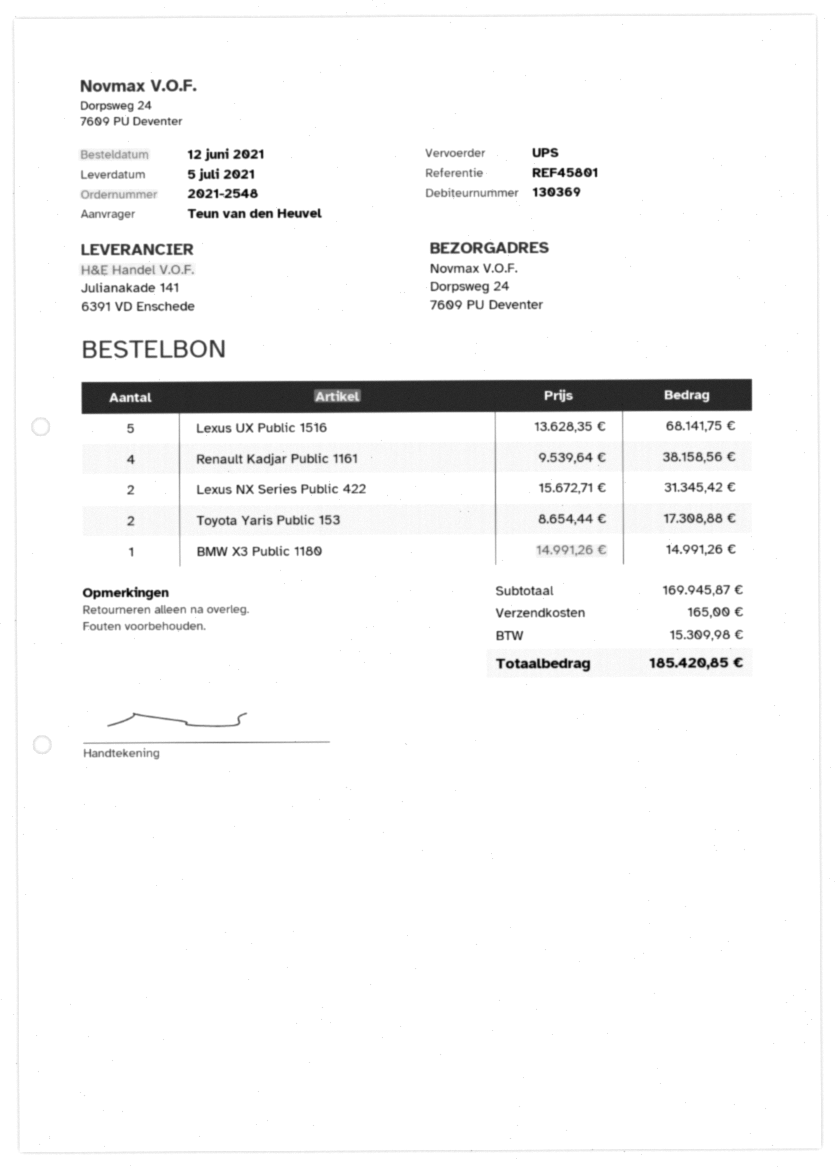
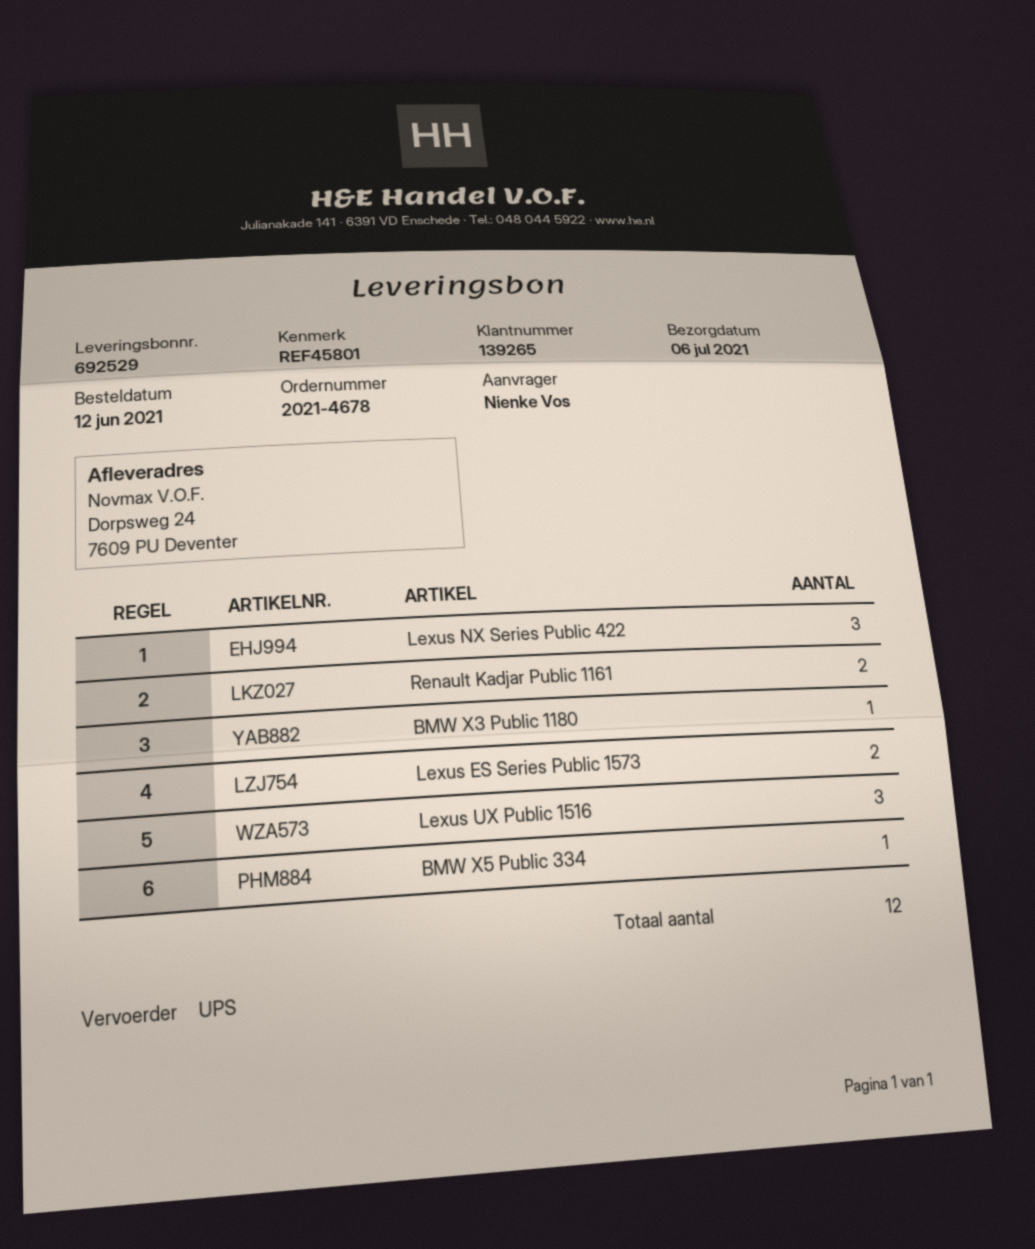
order number: 2021-2548 -> 2021-4678
delivery date: 2021-07-05 -> 2021-07-06
customer number: 130369 -> 139265
ordered by: Teun van den Heuvel -> Nienke Vos
Lexus UX Public 1516: 5 -> 3
Renault Kadjar Public 1161: 4 -> 2
Lexus NX Series Public 422: 2 -> 3
Toyota Yaris Public 153: 2 -> none
Lexus ES Series Public 1573: none -> 2
BMW X5 Public 334: none -> 1

